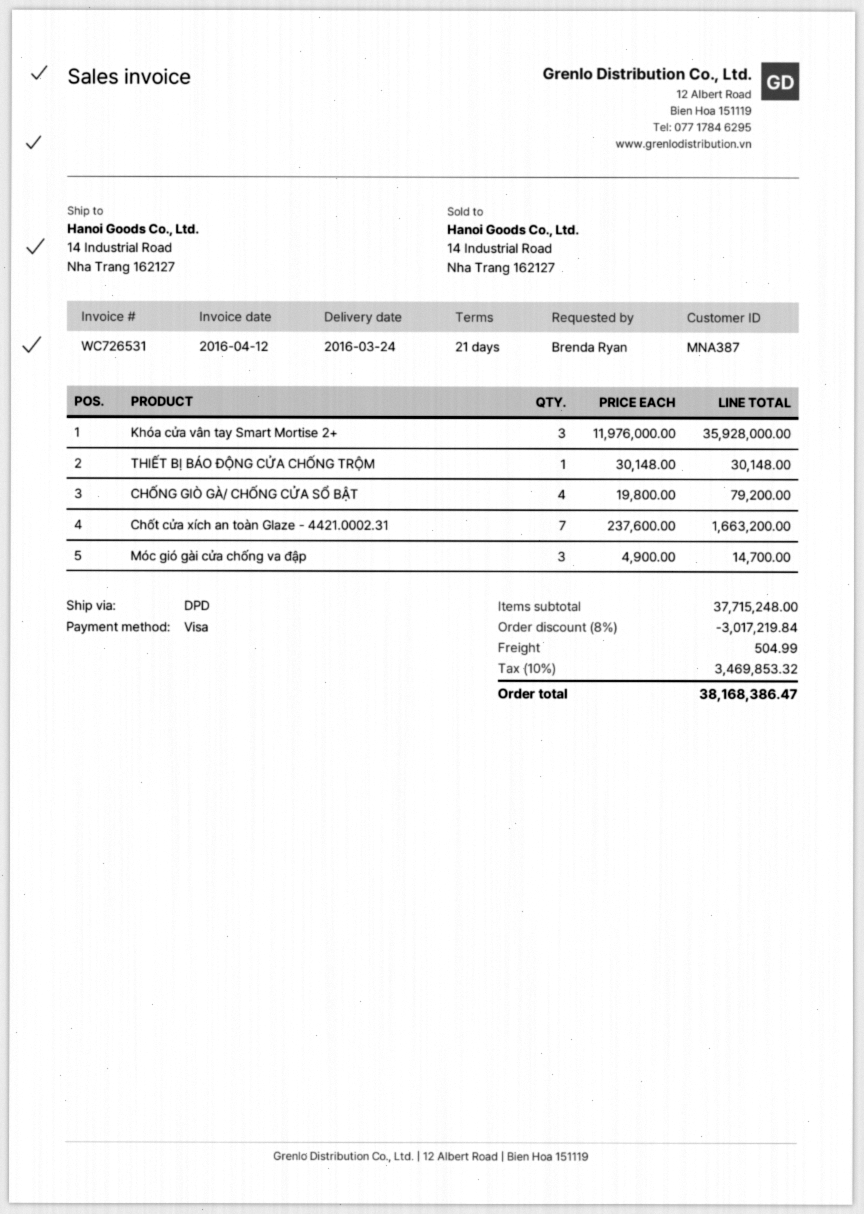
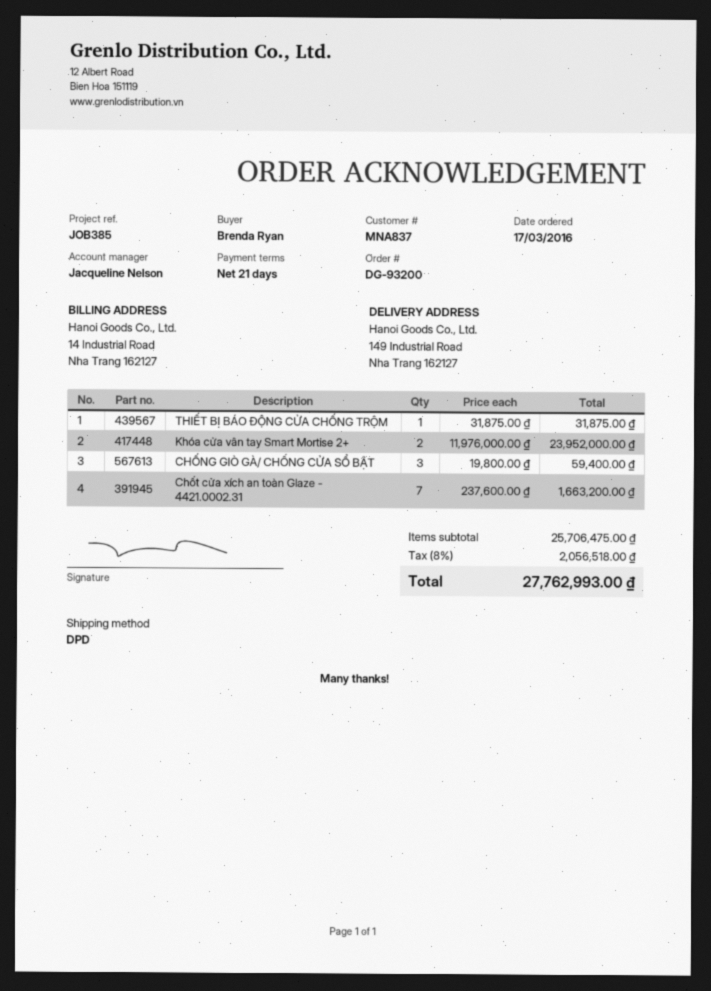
customer number: MNA387 -> MNA837
ship to: 14 Industrial Road, Nha Trang 162127 -> 149 Industrial Road, Nha Trang 162127
Khóa cửa vân tay Smart Mortise 2+: 3 x 11976000.00 = 35928000.00 -> 2 x 11976000.00 = 23952000.00
THIẾT BỊ BÁO ĐỘNG CỬA CHỐNG TRỘM: 1 x 30148.00 = 30148.00 -> 1 x 31875.00 = 31875.00
CHỐNG GIÒ GÀ/ CHỐNG CỬA SỔ BẬT: 4 x 19800.00 = 79200.00 -> 3 x 19800.00 = 59400.00
Móc gió gài cửa chống va đập: 3 x 4900.00 = 14700.00 -> none
subtotal: 37715248.00 -> 25706475.00
discount: 8% = 3017219.84 -> none
shipping: 504.99 -> none
tax: 10% = 3469853.32 -> 8% = 2056518.00
total: 38168386.47 -> 27762993.00

